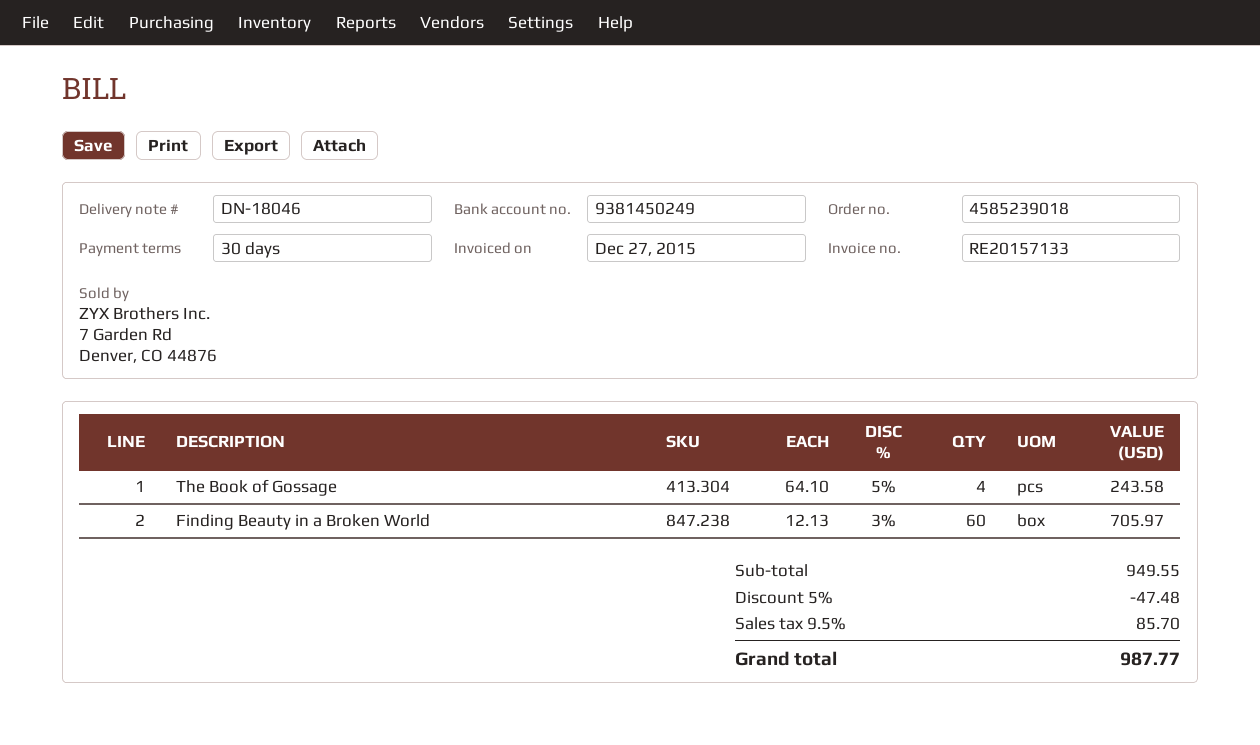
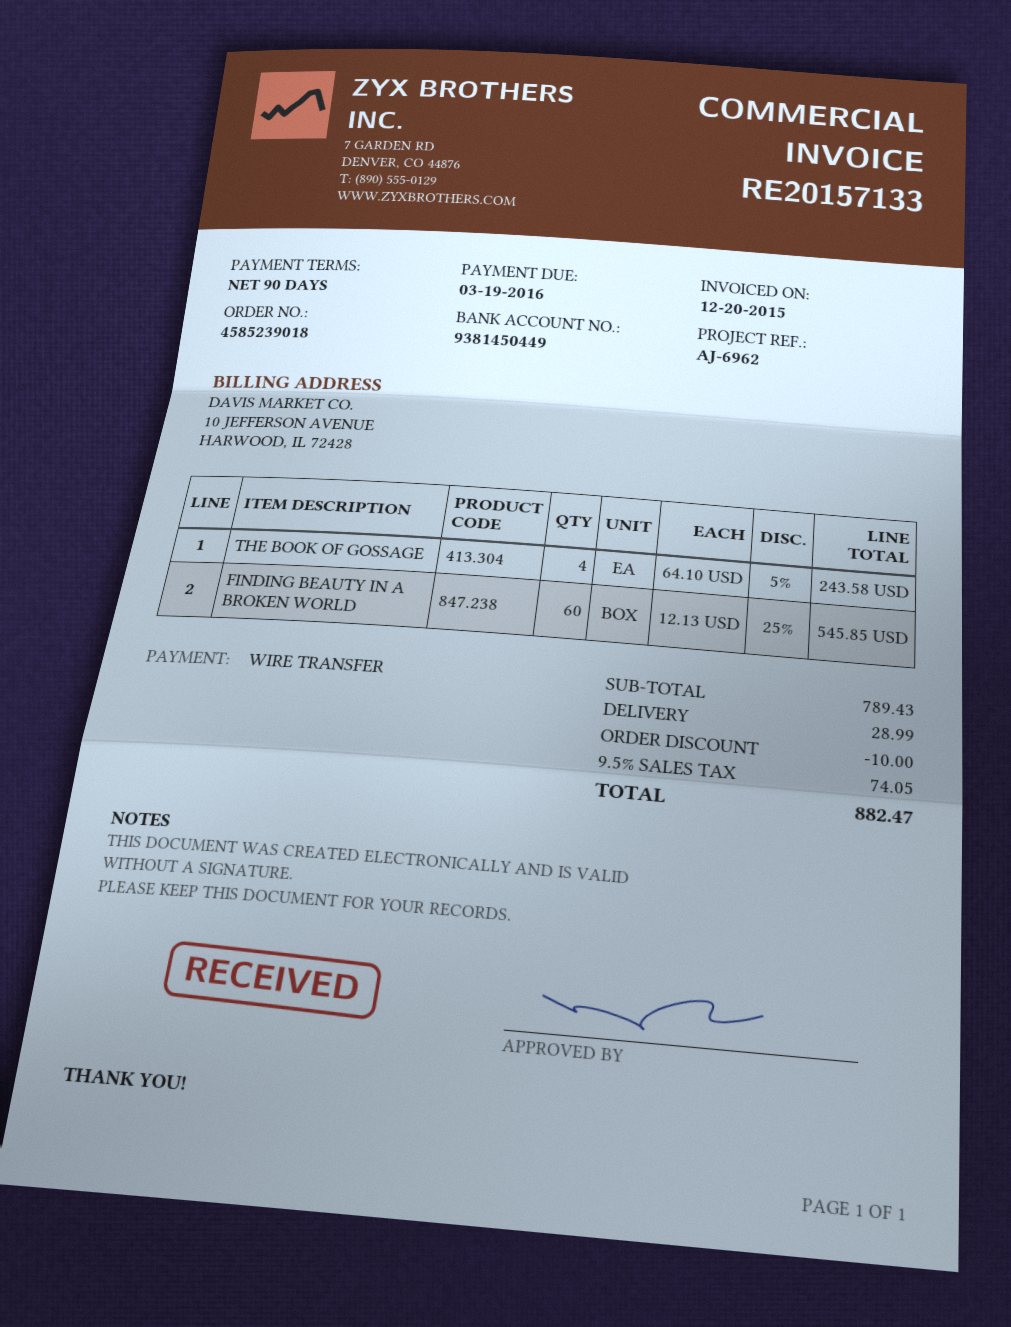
invoice date: 2015-12-27 -> 2015-12-20
payment terms: 30 days -> 90 days
bank account: 9381450249 -> 9381450449
Finding Beauty in a Broken World: 60 x 12.13 - 3% = 705.97 -> 60 x 12.13 - 25% = 545.85
subtotal: 949.55 -> 789.43
discount: 47.48 -> 10.00
shipping: none -> 28.99
tax: 9.5% = 85.70 -> 9.5% = 74.05
total: 987.77 -> 882.47

